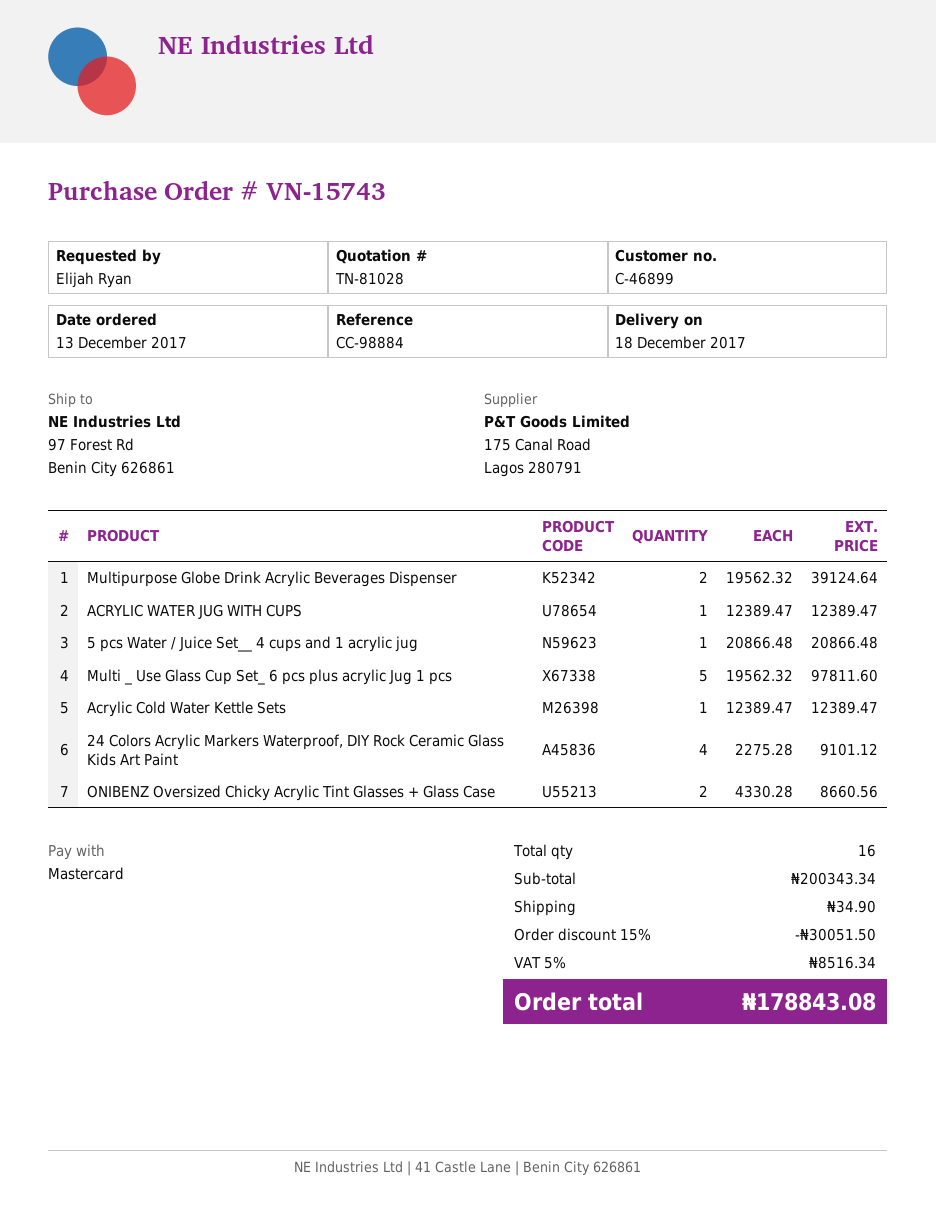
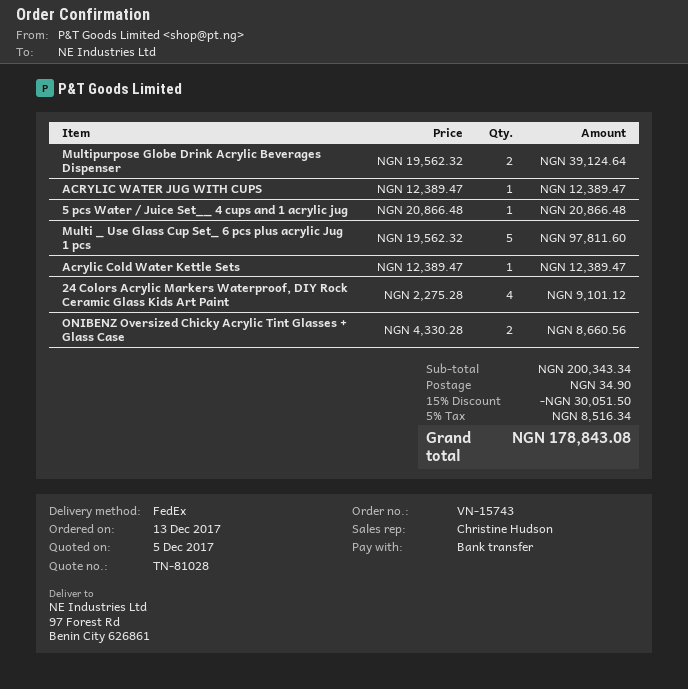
payment method: Mastercard -> bank transfer

